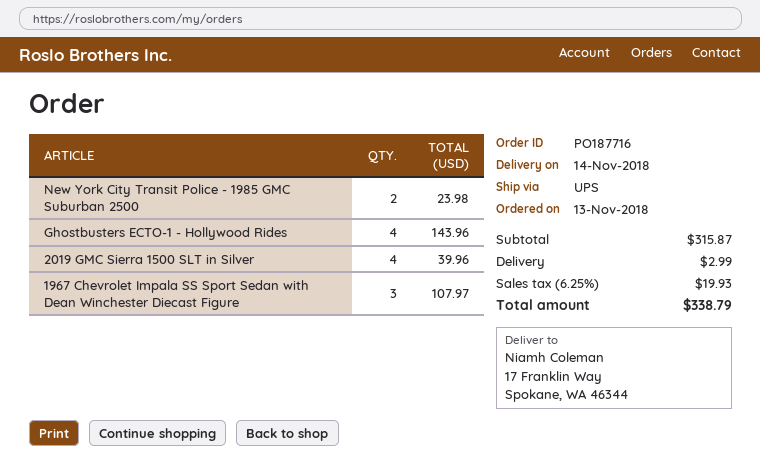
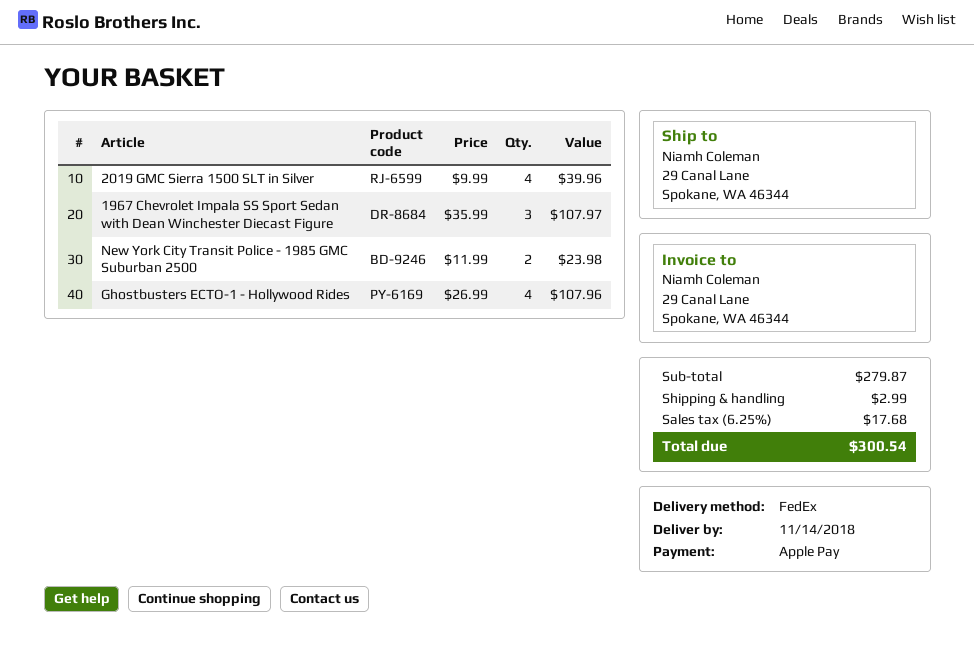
shipping method: UPS -> FedEx
ship to: 17 Franklin Way, Spokane, WA 46344 -> 29 Canal Lane, Spokane, WA 46344
Ghostbusters ECTO-1 - Hollywood Rides: 4 for 143.96 -> 4 for 107.96
subtotal: 315.87 -> 279.87
tax: 6.25% = 19.93 -> 6.25% = 17.68
total: 338.79 -> 300.54

